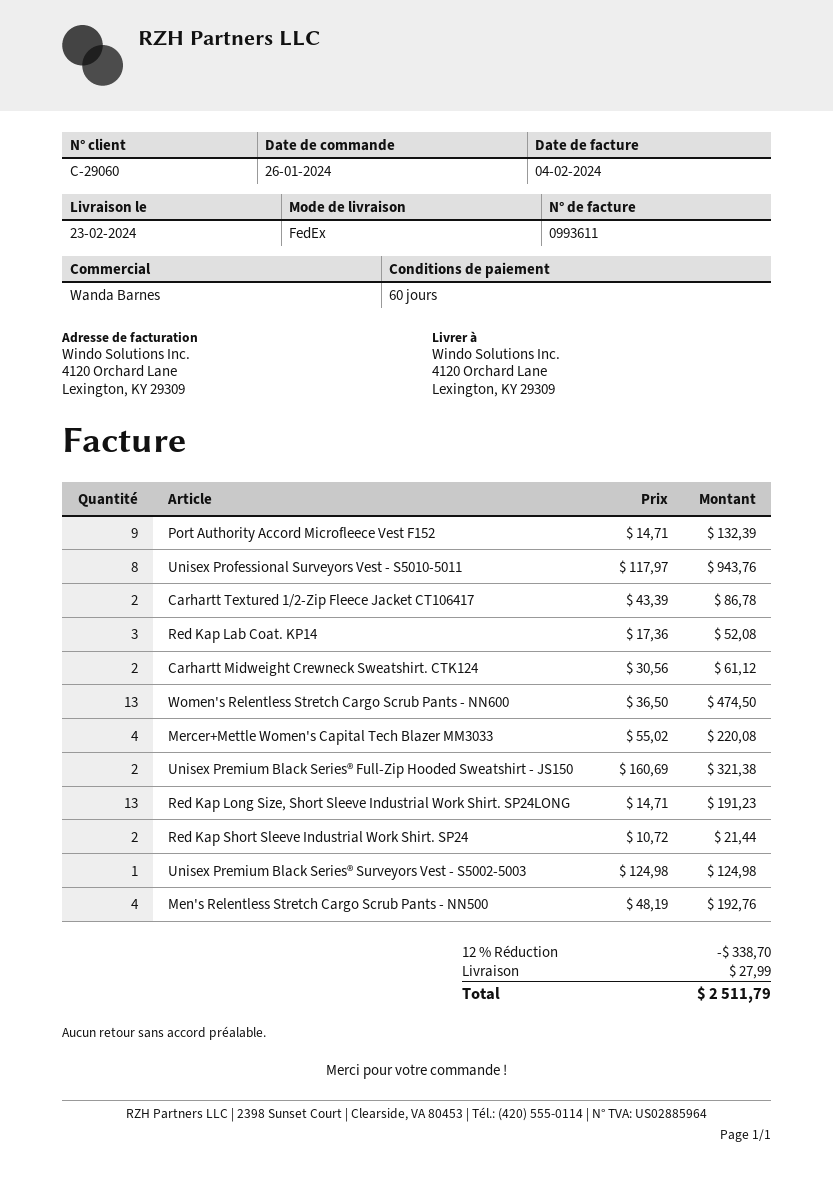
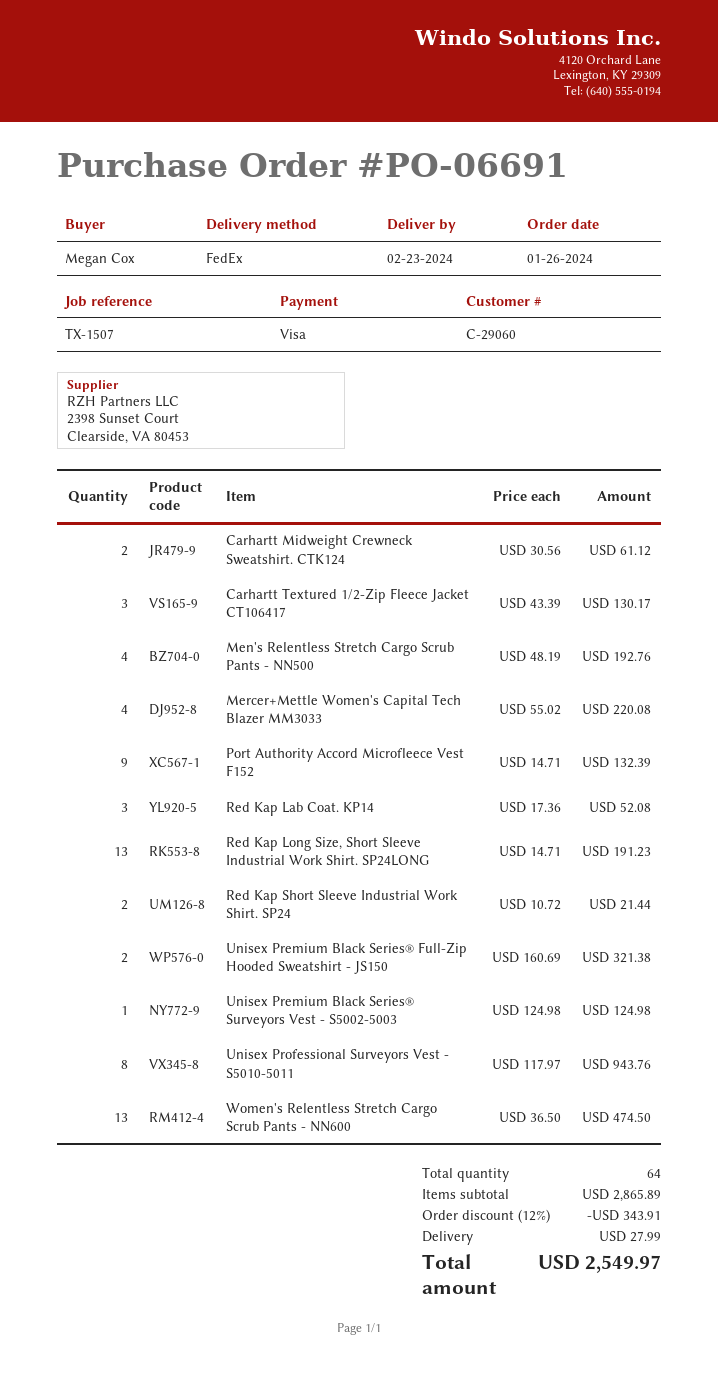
Carhartt Textured 1/2-Zip Fleece Jacket CT106417: 2 x 43.39 = 86.78 -> 3 x 43.39 = 130.17
discount: 12% = 338.70 -> 12% = 343.91
total: 2511.79 -> 2549.97

